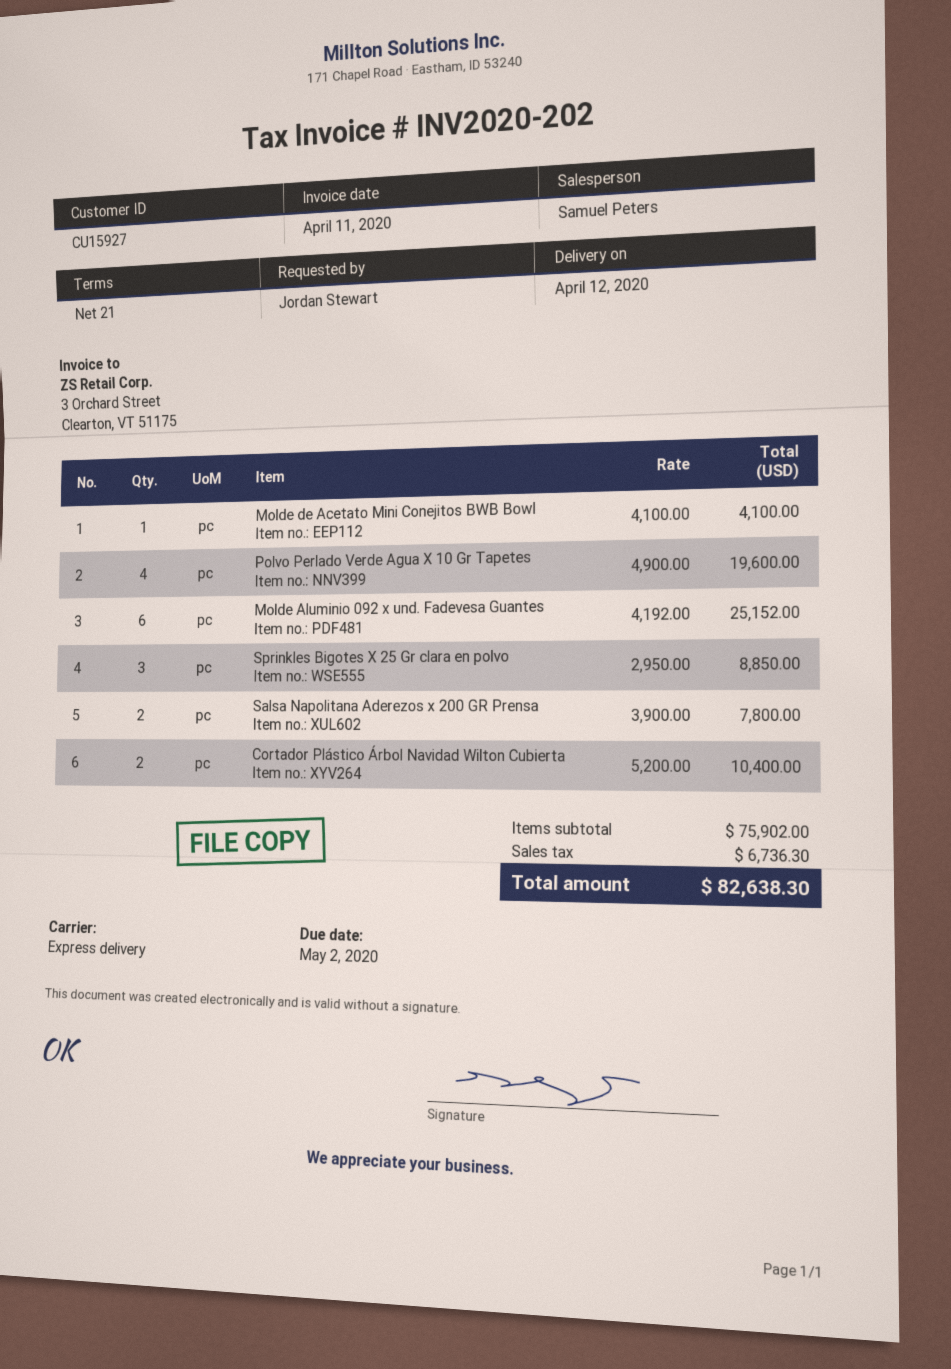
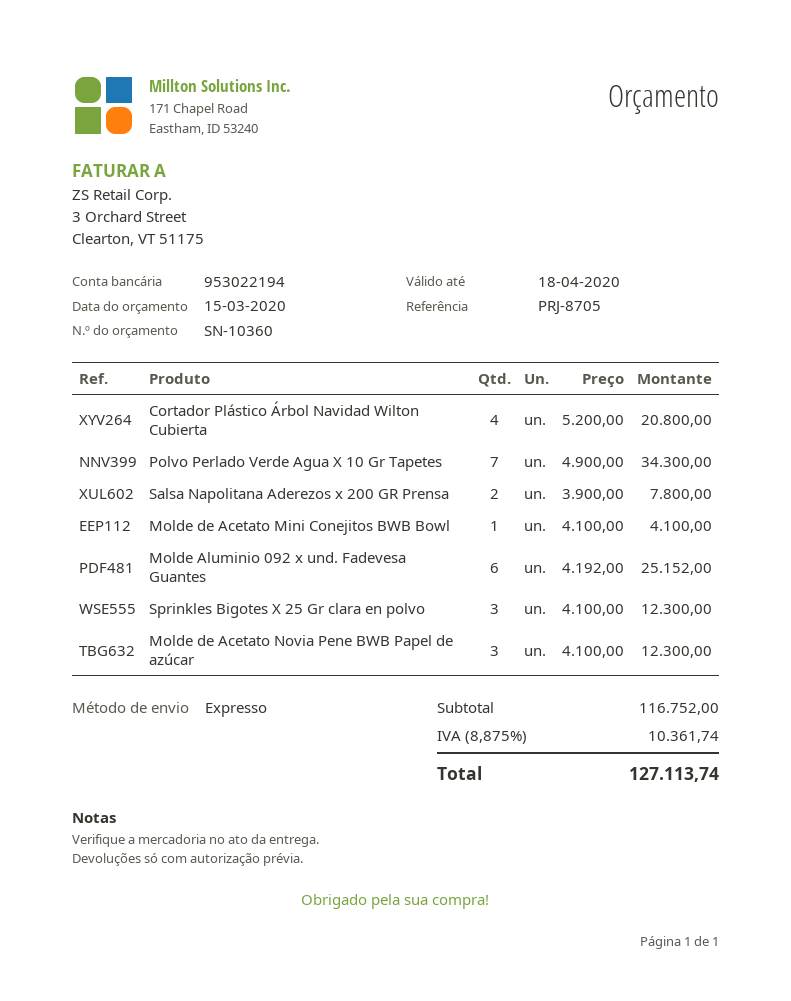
Polvo Perlado Verde Agua X 10 Gr Tapetes: 4 x 4900.00 = 19600.00 -> 7 x 4900.00 = 34300.00
Sprinkles Bigotes X 25 Gr clara en polvo: 3 x 2950.00 = 8850.00 -> 3 x 4100.00 = 12300.00
Cortador Plástico Árbol Navidad Wilton Cubierta: 2 x 5200.00 = 10400.00 -> 4 x 5200.00 = 20800.00
Molde de Acetato Novia Pene BWB Papel de azúcar: none -> 3 x 4100.00 = 12300.00
subtotal: 75902.00 -> 116752.00
tax: 6736.30 -> 10361.74
total: 82638.30 -> 127113.74

